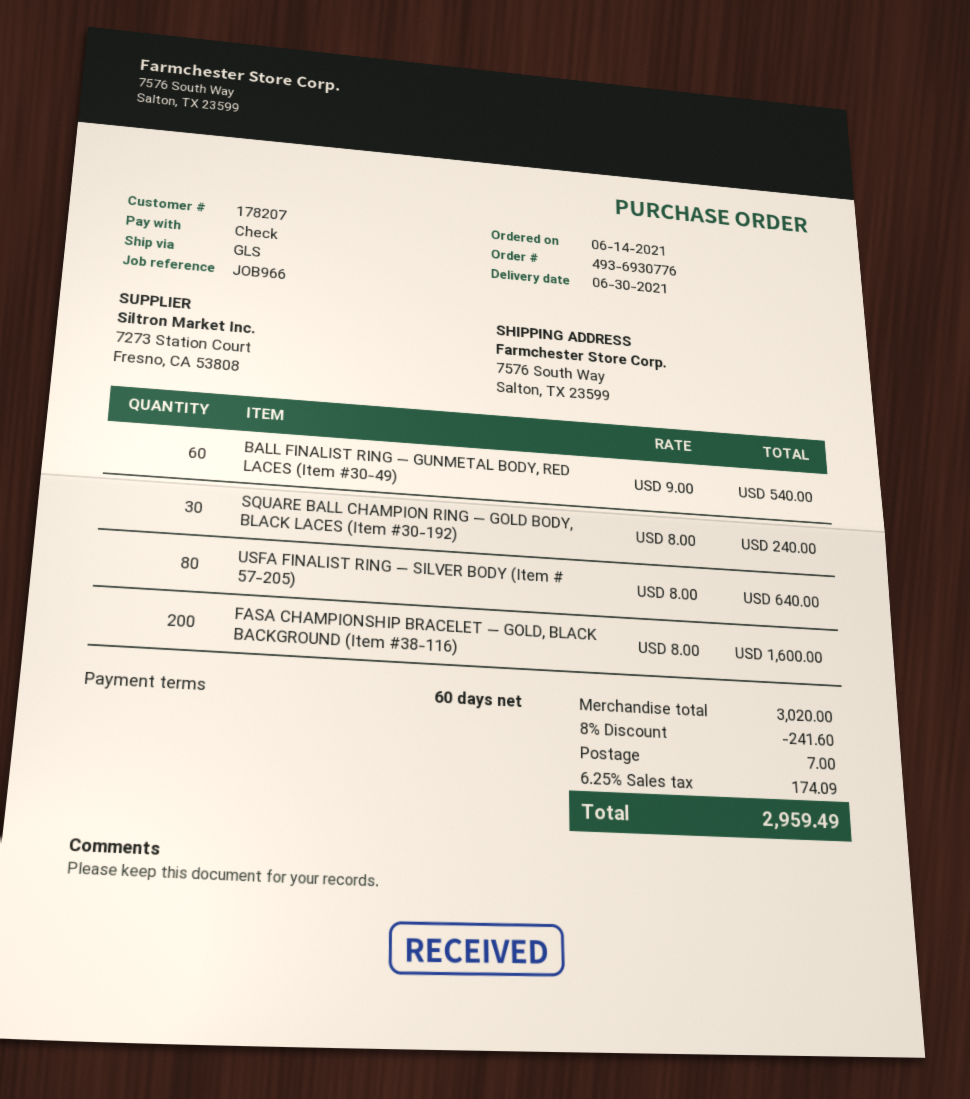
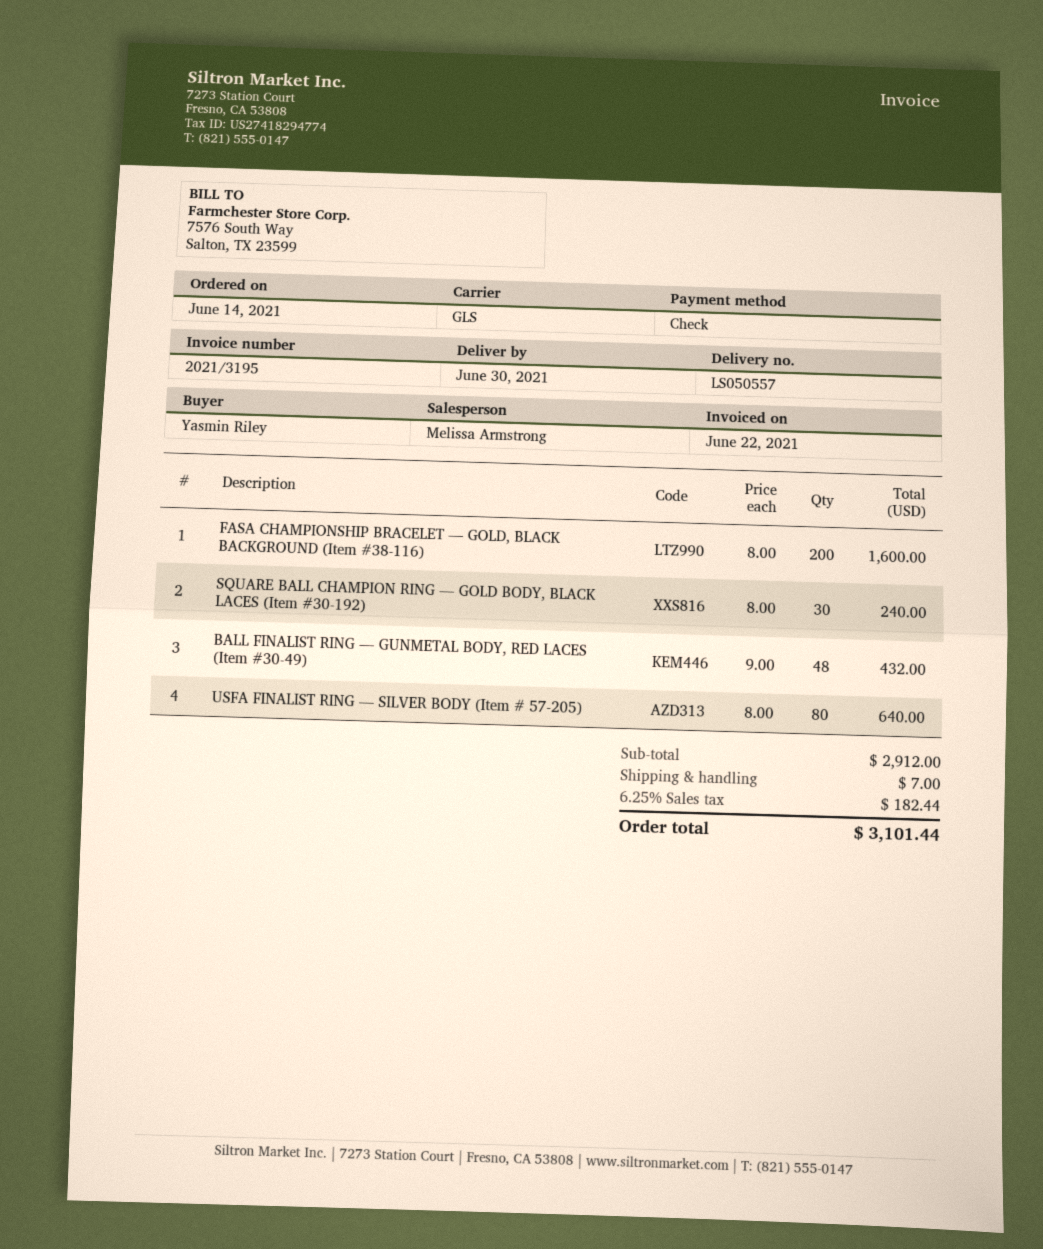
BALL FINALIST RING — GUNMETAL BODY, RED LACES (Item #30-49): 60 x 9.00 = 540.00 -> 48 x 9.00 = 432.00
subtotal: 3020.00 -> 2912.00
discount: 8% = 241.60 -> none
tax: 6.25% = 174.09 -> 6.25% = 182.44
total: 2959.49 -> 3101.44

